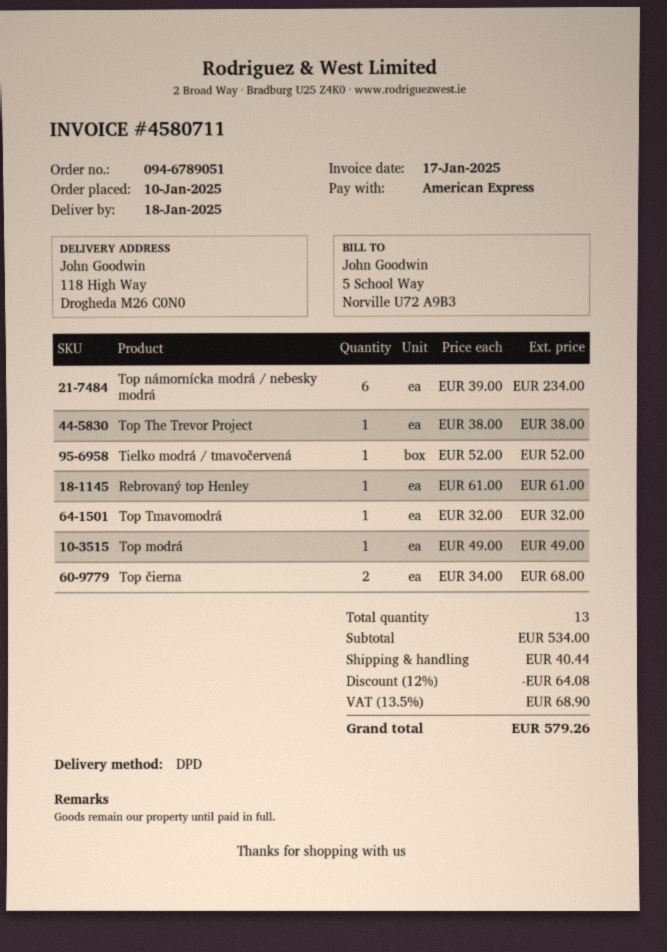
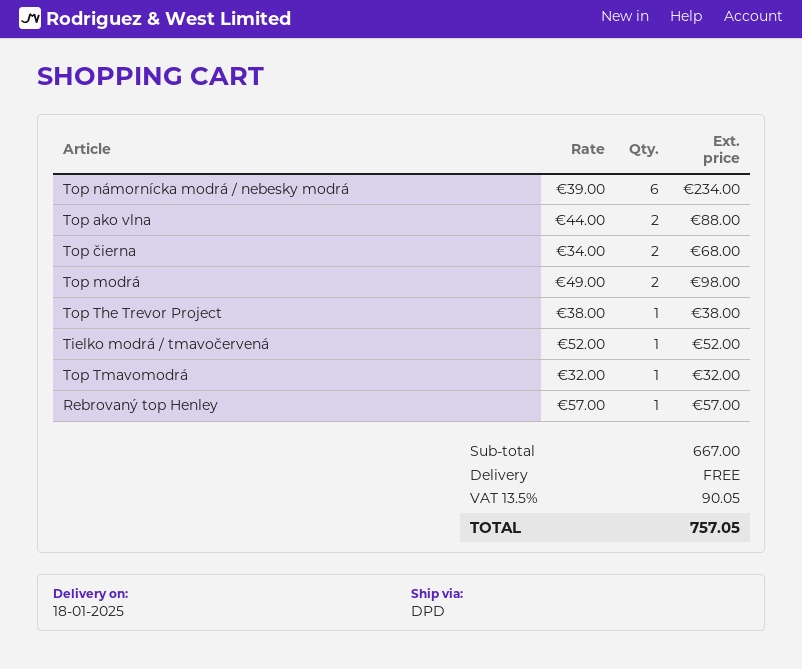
Rebrovaný top Henley: 1 x 61.00 = 61.00 -> 1 x 57.00 = 57.00
Top modrá: 1 x 49.00 = 49.00 -> 2 x 49.00 = 98.00
Top ako vlna: none -> 2 x 44.00 = 88.00
subtotal: 534.00 -> 667.00
discount: 12% = 64.08 -> none
shipping: 40.44 -> 0.00
tax: 13.5% = 68.90 -> 13.5% = 90.05
total: 579.26 -> 757.05

